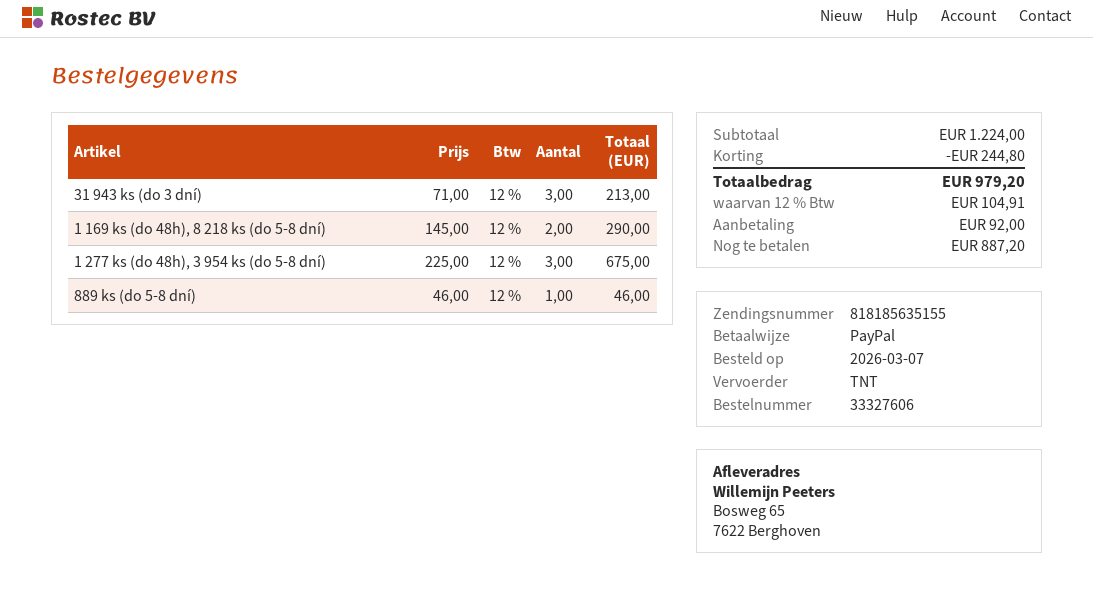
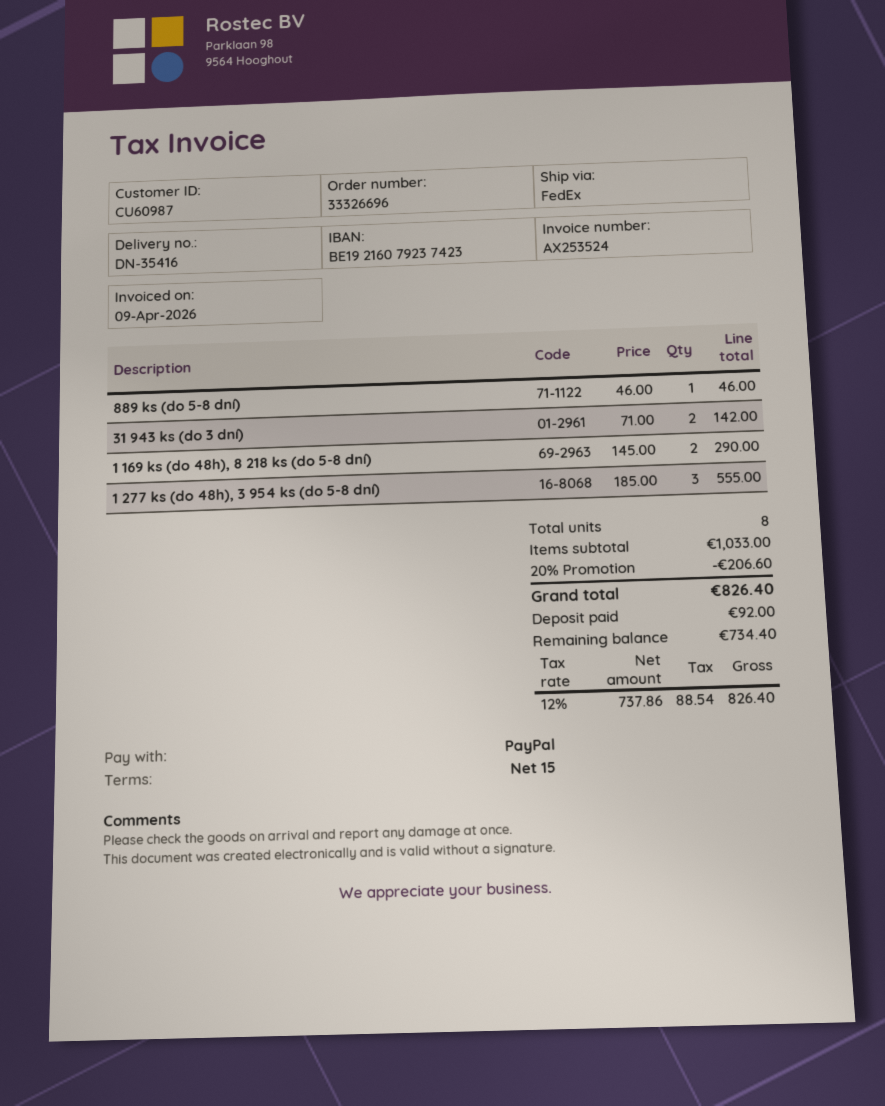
order number: 33327606 -> 33326696
shipping method: TNT -> FedEx
31 943 ks (do 3 dní): 3 x 71.00 = 213.00 -> 2 x 71.00 = 142.00
1 277 ks (do 48h), 3 954 ks (do 5-8 dní): 3 x 225.00 = 675.00 -> 3 x 185.00 = 555.00
subtotal: 1224.00 -> 1033.00
discount: 244.80 -> 206.60
tax: 12% = 104.91 -> 12% = 88.54
total: 979.20 -> 826.40
balance: 887.20 -> 734.40

